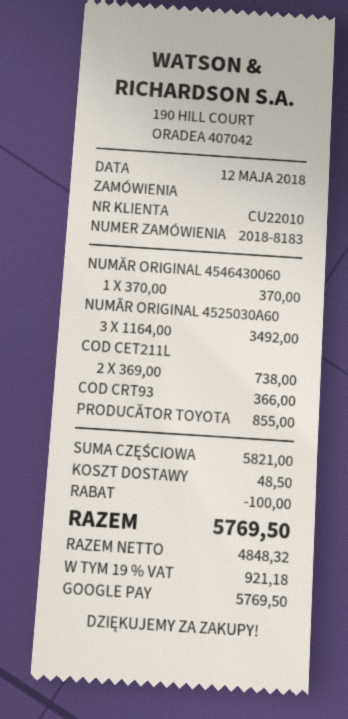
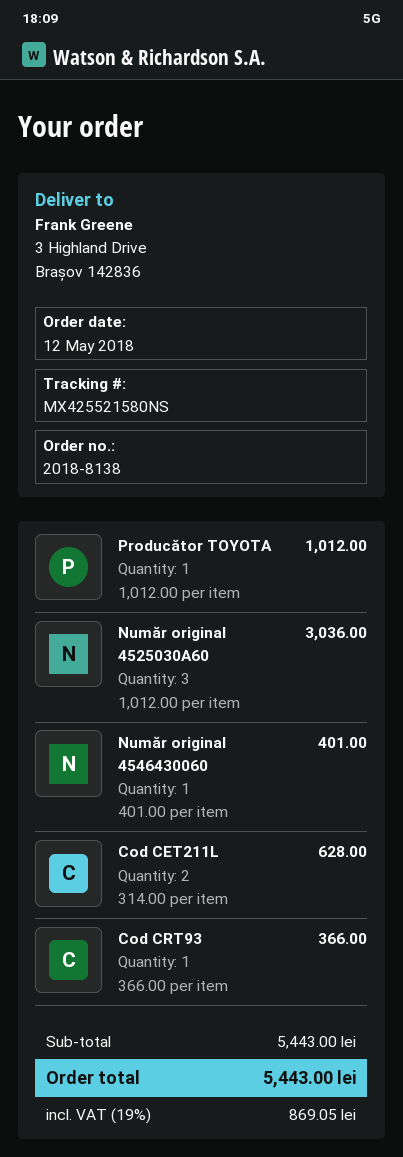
order number: 2018-8183 -> 2018-8138
NUMĂR ORIGINAL 4546430060: 1 x 370.00 = 370.00 -> 1 x 401.00 = 401.00
NUMĂR ORIGINAL 4525030A60: 3 x 1164.00 = 3492.00 -> 3 x 1012.00 = 3036.00
COD CET211L: 2 x 369.00 = 738.00 -> 2 x 314.00 = 628.00
PRODUCĂTOR TOYOTA: 1 x 855.00 = 855.00 -> 1 x 1012.00 = 1012.00
subtotal: 5821.00 -> 5443.00
discount: 100.00 -> none
shipping: 48.50 -> none
tax: 19% = 921.18 -> 19% = 869.05
total: 5769.50 -> 5443.00

